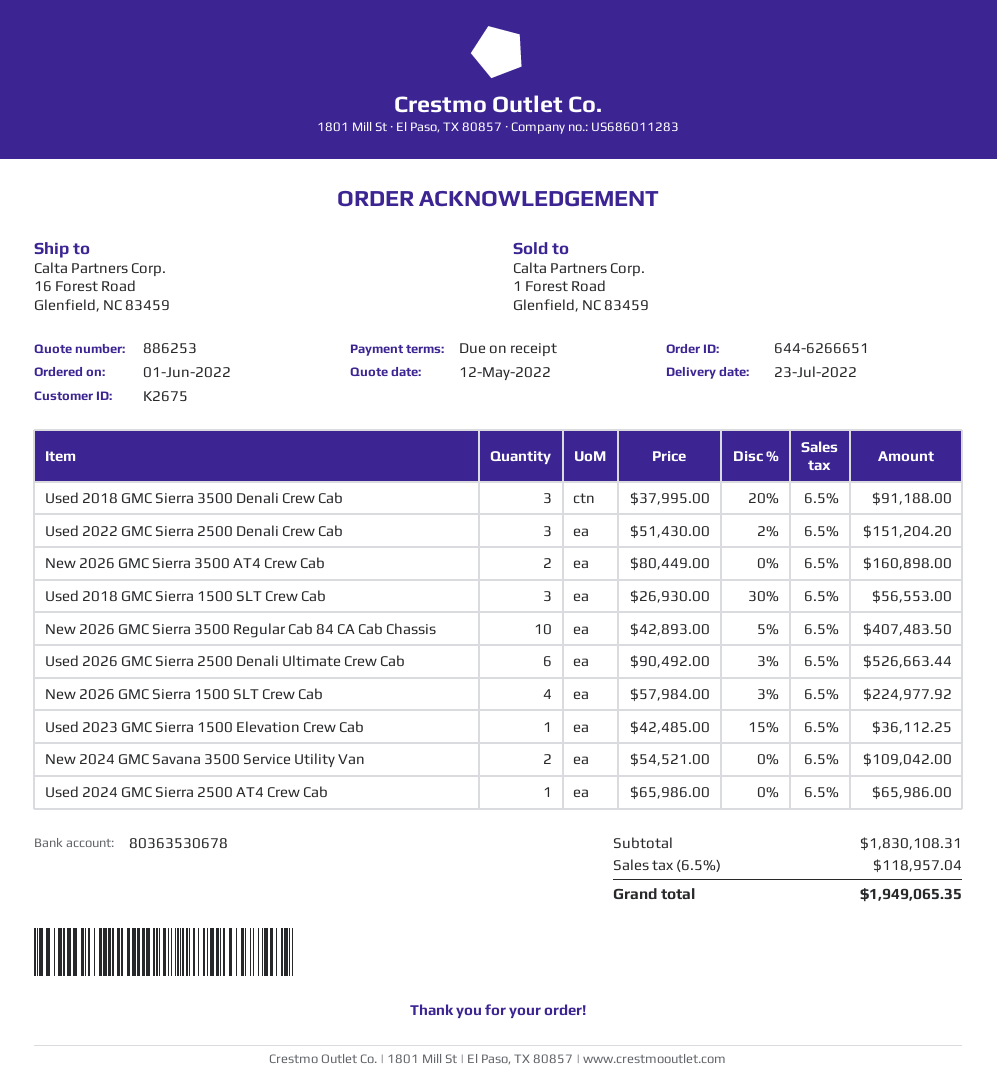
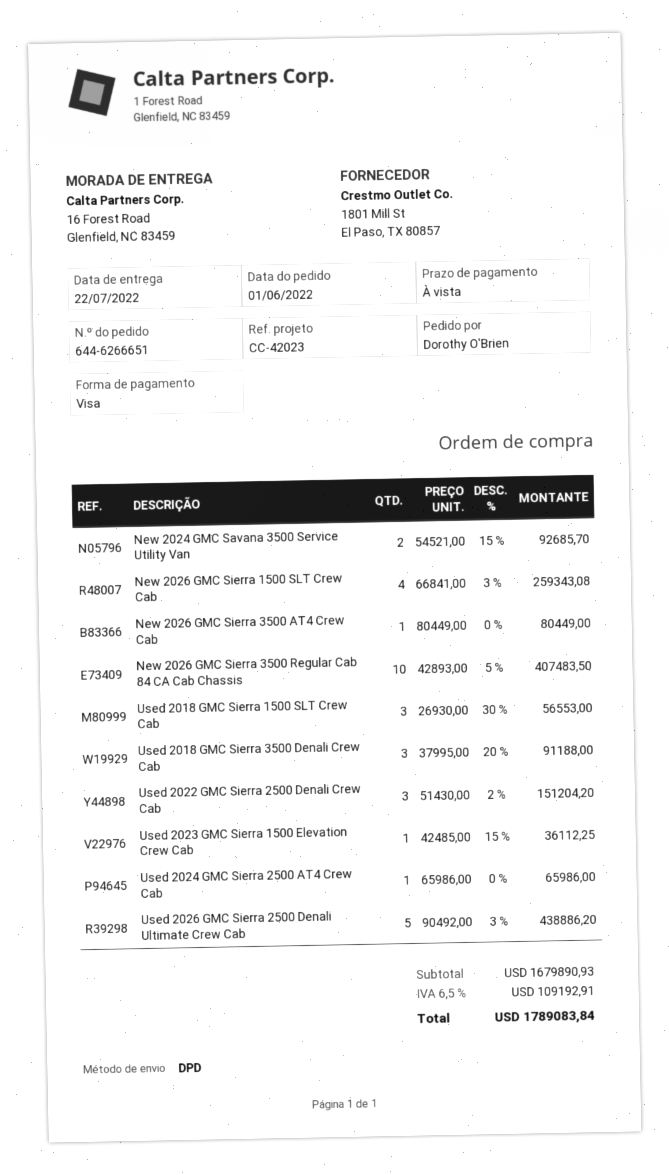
delivery date: 2022-07-23 -> 2022-07-22
New 2026 GMC Sierra 3500 AT4 Crew Cab: 2 x 80449.00 = 160898.00 -> 1 x 80449.00 = 80449.00
Used 2026 GMC Sierra 2500 Denali Ultimate Crew Cab: 6 x 90492.00 - 3% = 526663.44 -> 5 x 90492.00 - 3% = 438886.20
New 2026 GMC Sierra 1500 SLT Crew Cab: 4 x 57984.00 - 3% = 224977.92 -> 4 x 66841.00 - 3% = 259343.08
New 2024 GMC Savana 3500 Service Utility Van: 2 x 54521.00 = 109042.00 -> 2 x 54521.00 - 15% = 92685.70
subtotal: 1830108.31 -> 1679890.93
tax: 6.5% = 118957.04 -> 6.5% = 109192.91
total: 1949065.35 -> 1789083.84

